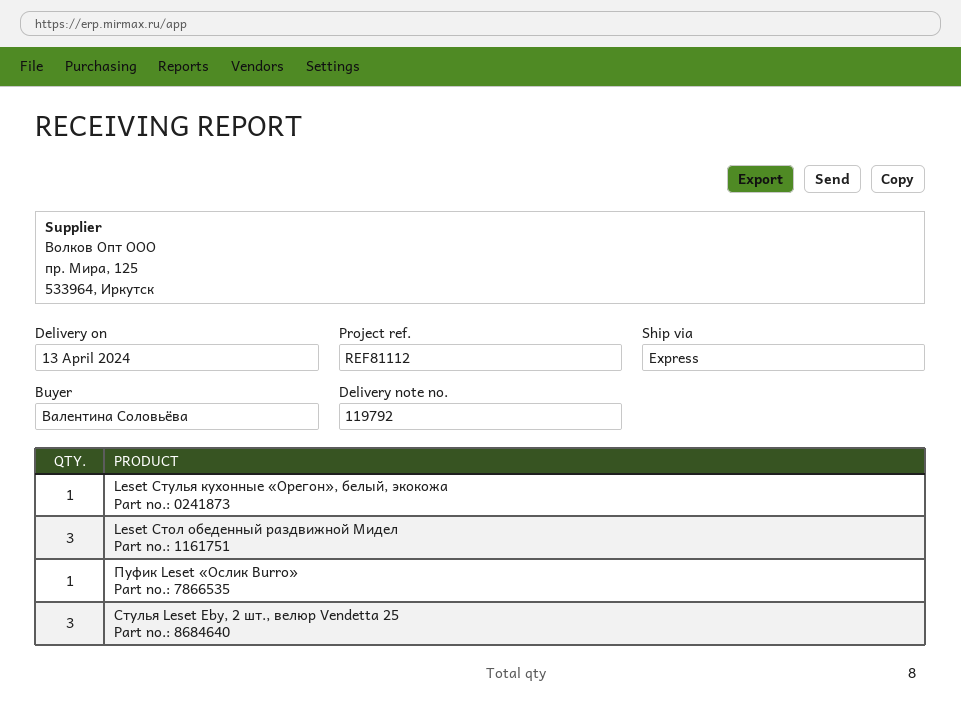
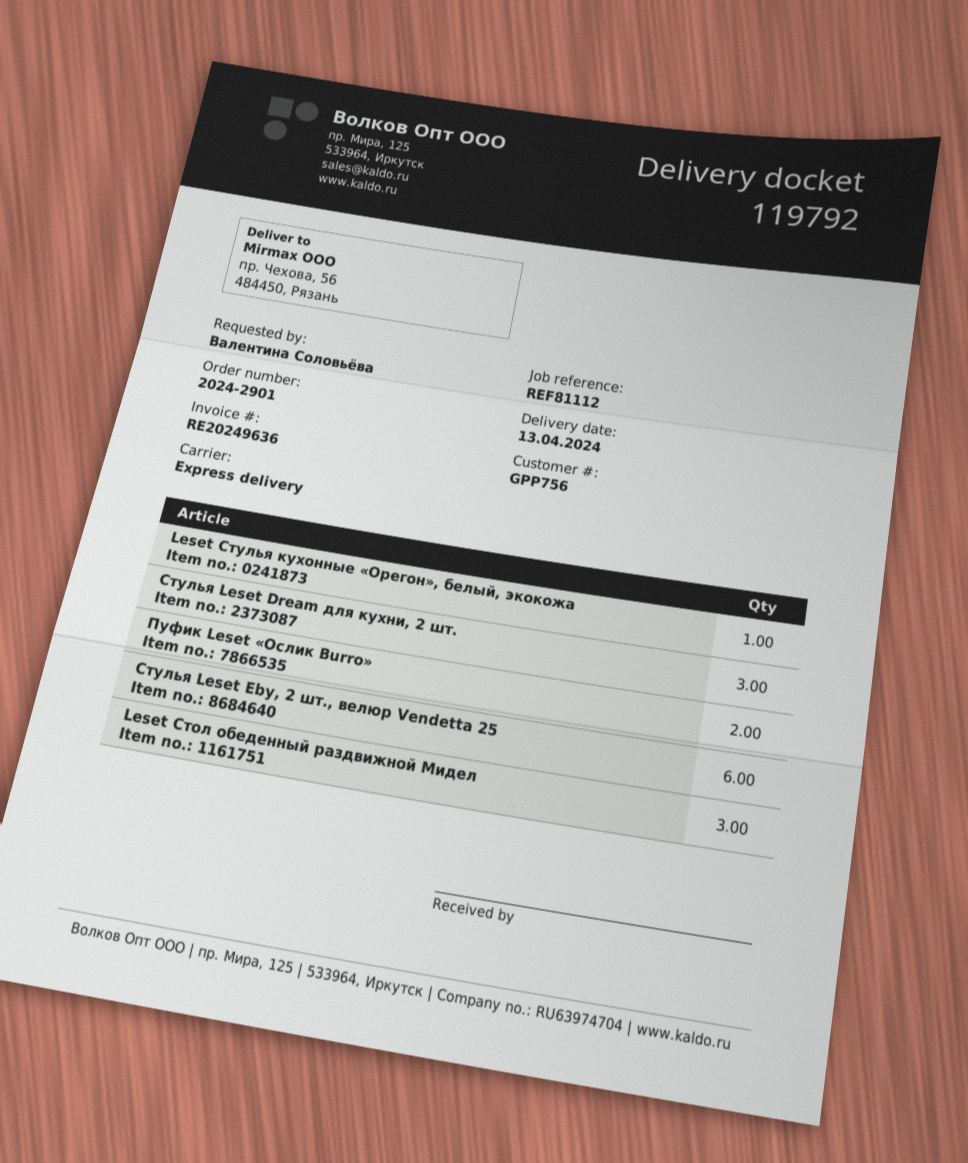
Пуфик Leset «Ослик Burro»: 1 -> 2
Стулья Leset Eby, 2 шт., велюр Vendetta 25: 3 -> 6
Стулья Leset Dream для кухни, 2 шт.: none -> 3

